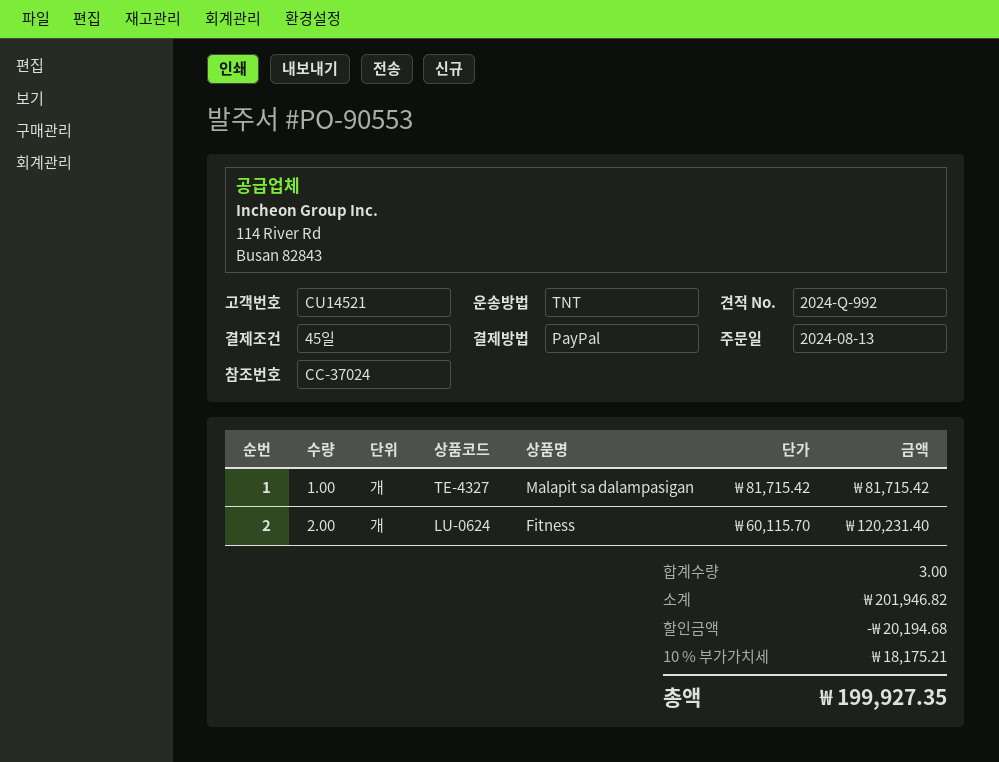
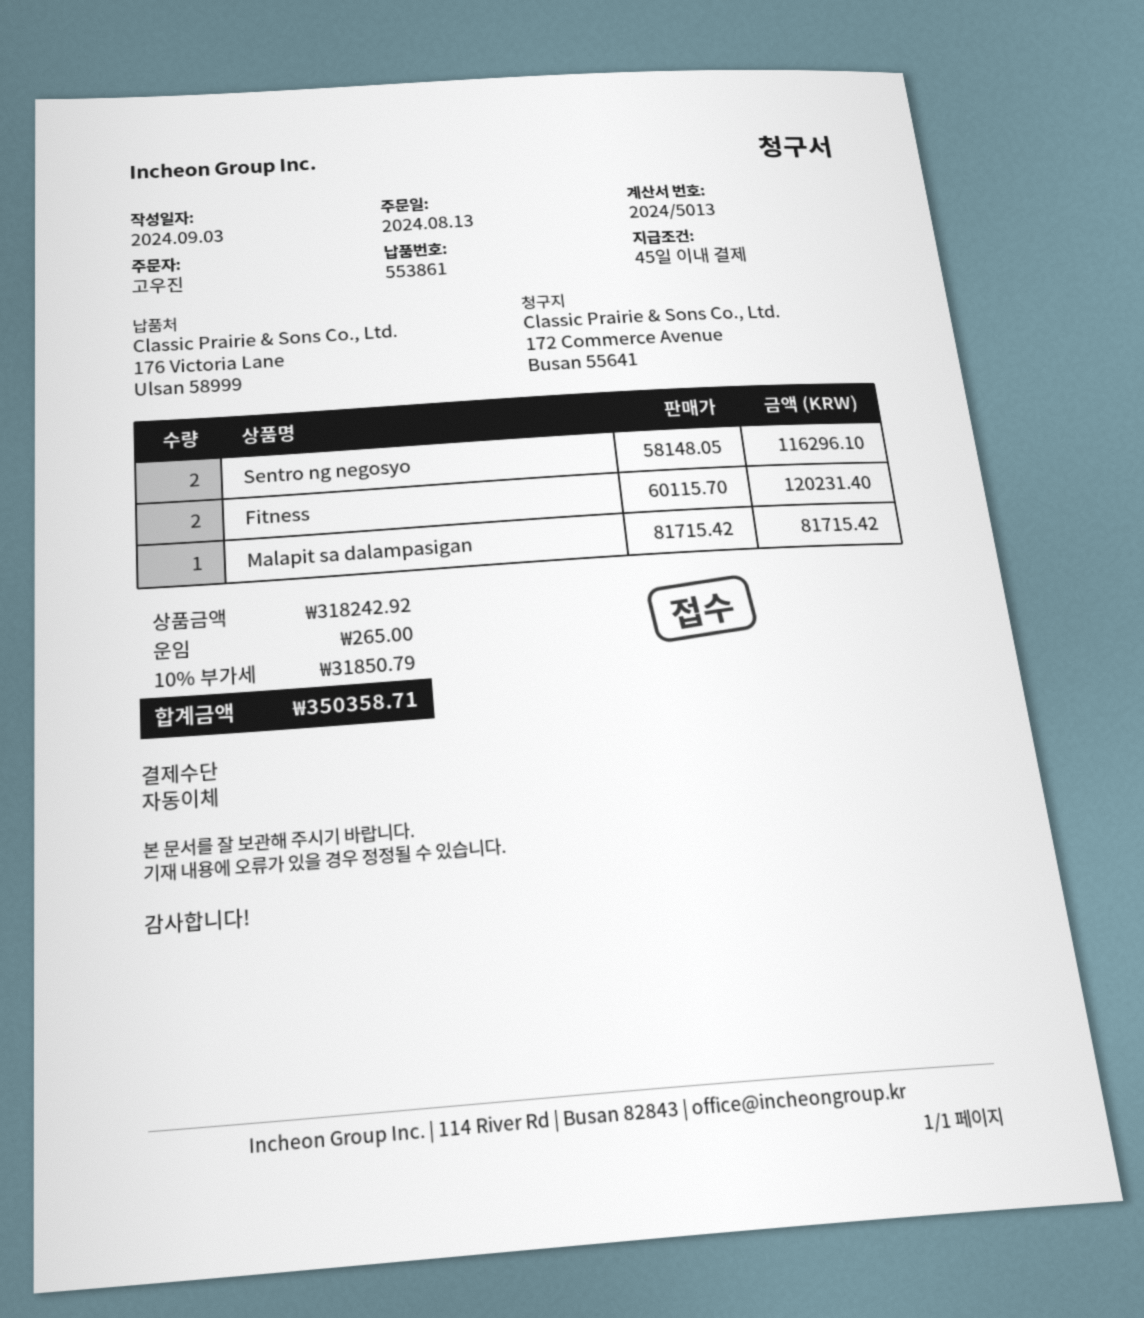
payment method: PayPal -> direct debit
Sentro ng negosyo: none -> 2 x 58148.05 = 116296.10
subtotal: 201946.82 -> 318242.92
discount: 20194.68 -> none
shipping: none -> 265.00
tax: 10% = 18175.21 -> 10% = 31850.79
total: 199927.35 -> 350358.71

